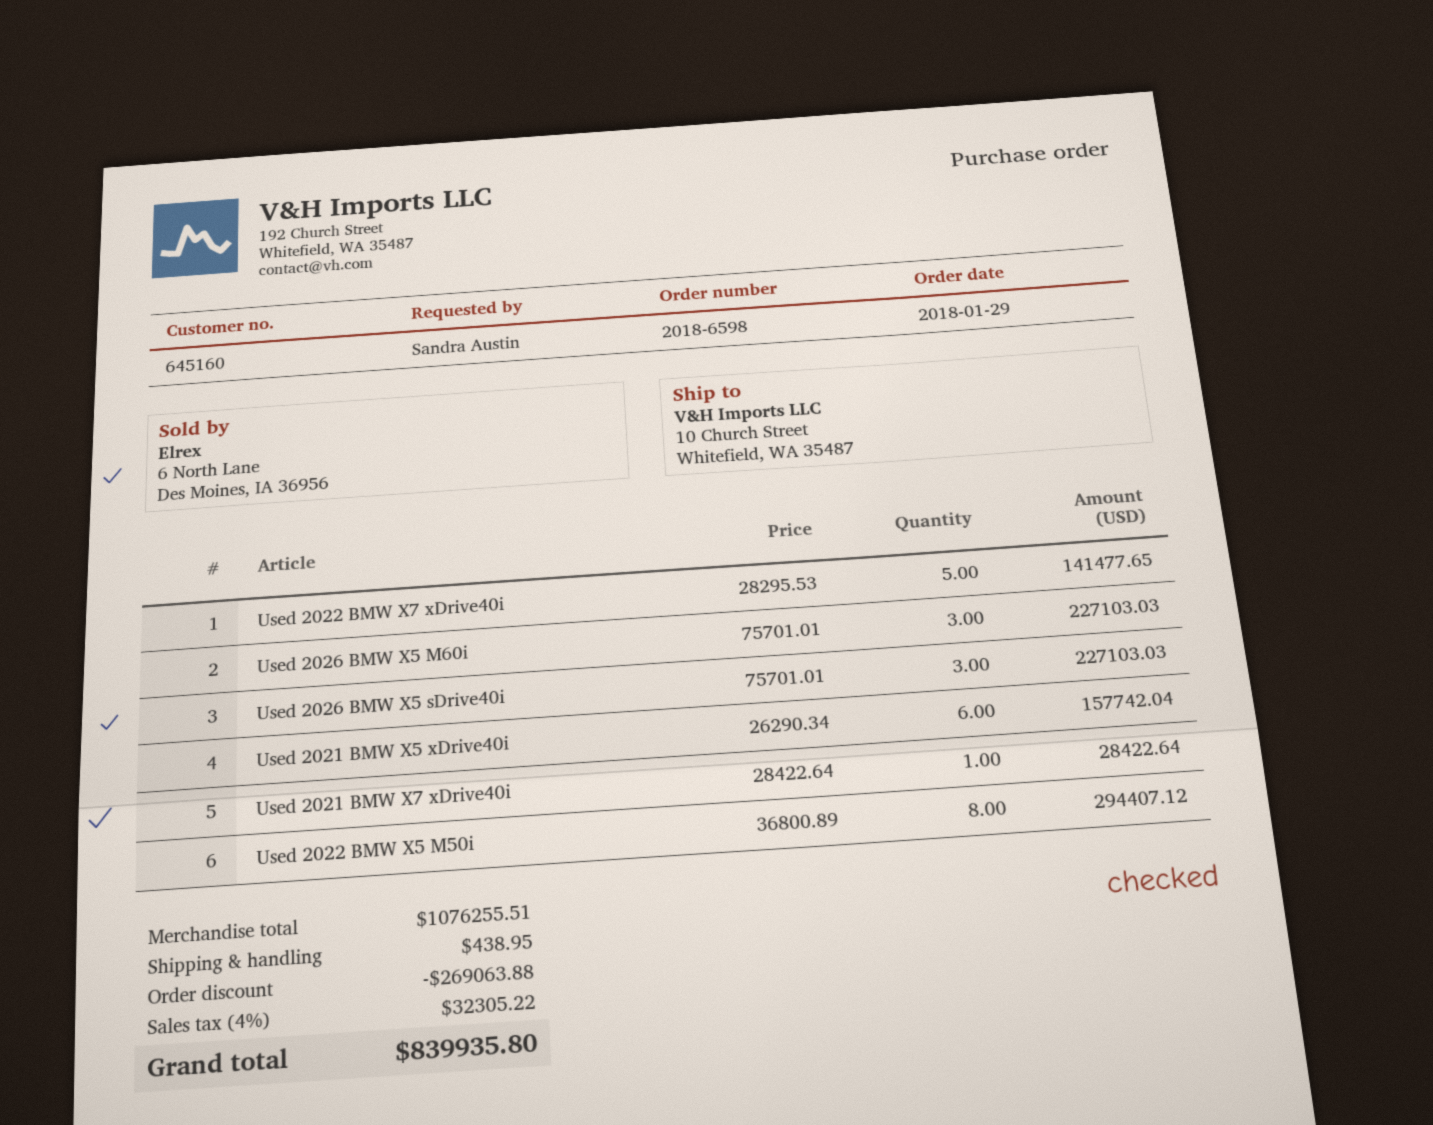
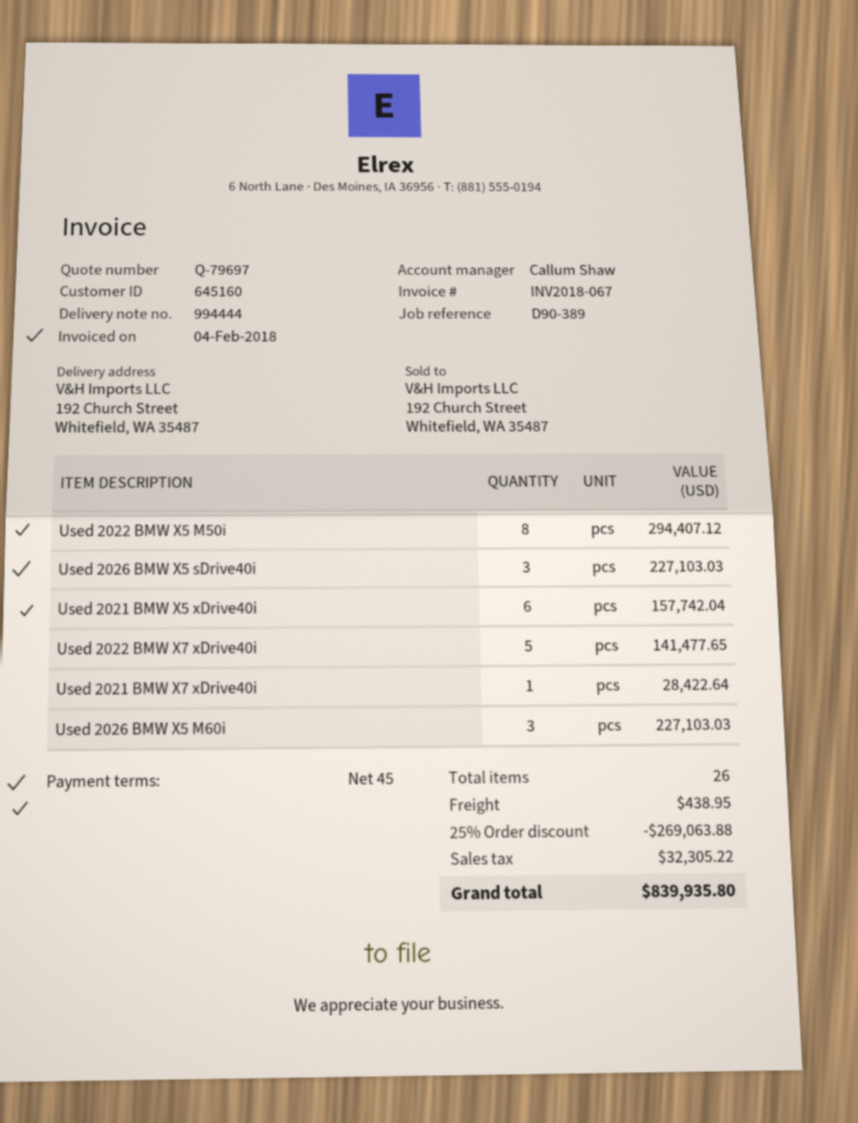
ship to: 10 Church Street, Whitefield, WA 35487 -> 192 Church Street, Whitefield, WA 35487

